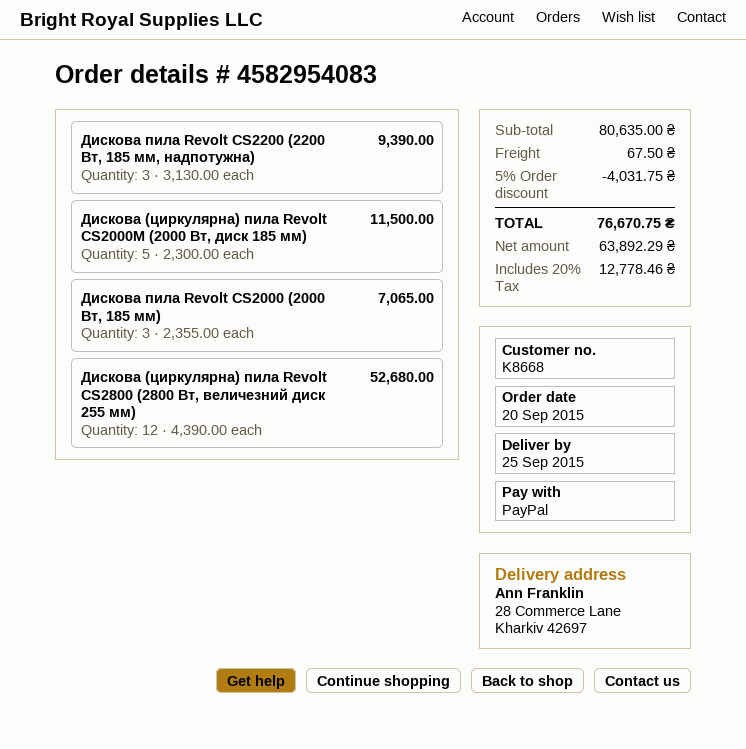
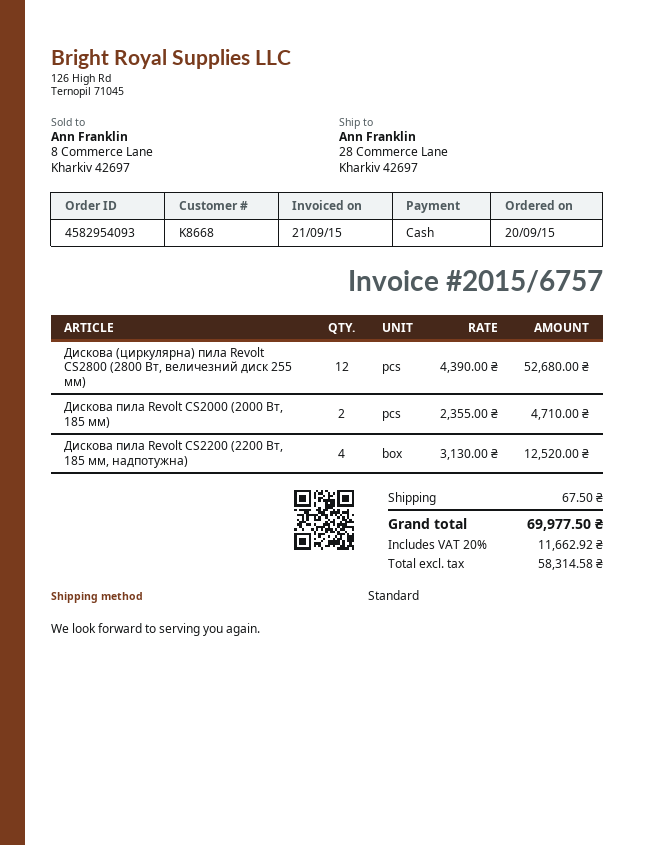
order number: 4582954083 -> 4582954093
payment method: PayPal -> cash
Дискова пила Revolt CS2200 (2200 Вт, 185 мм, надпотужна): 3 x 3130.00 = 9390.00 -> 4 x 3130.00 = 12520.00
Дискова (циркулярна) пила Revolt CS2000М (2000 Вт, диск 185 мм): 5 x 2300.00 = 11500.00 -> none
Дискова пила Revolt CS2000 (2000 Вт, 185 мм): 3 x 2355.00 = 7065.00 -> 2 x 2355.00 = 4710.00
discount: 5% = 4031.75 -> none
net: 63892.29 -> 58314.58
tax: 20% = 12778.46 -> 20% = 11662.92
total: 76670.75 -> 69977.50

